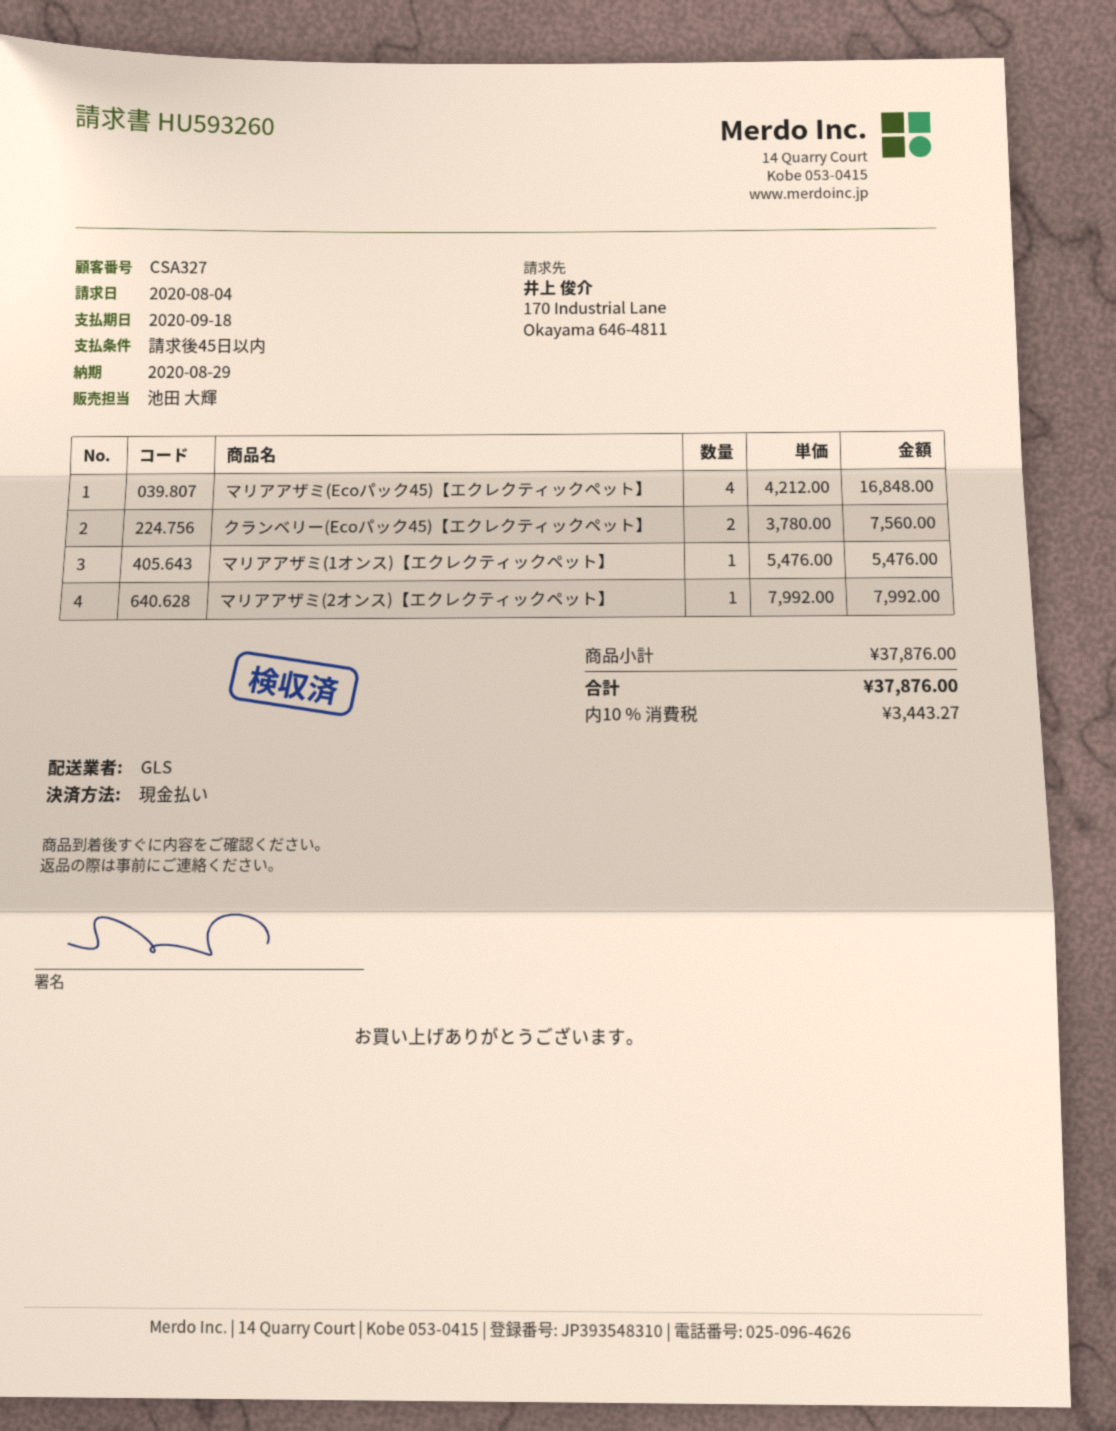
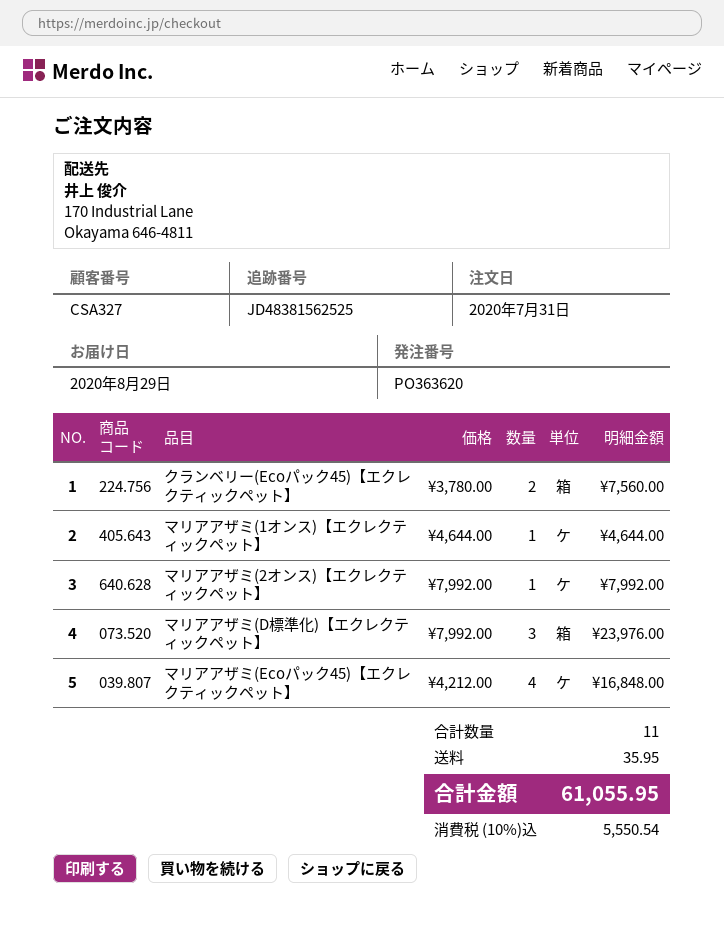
マリアアザミ(1オンス)【エクレクティックペット】: 1 x 5476.00 = 5476.00 -> 1 x 4644.00 = 4644.00
マリアアザミ(D標準化)【エクレクティックペット】: none -> 3 x 7992.00 = 23976.00
shipping: none -> 35.95
tax: 10% = 3443.27 -> 10% = 5550.54
total: 37876.00 -> 61055.95

